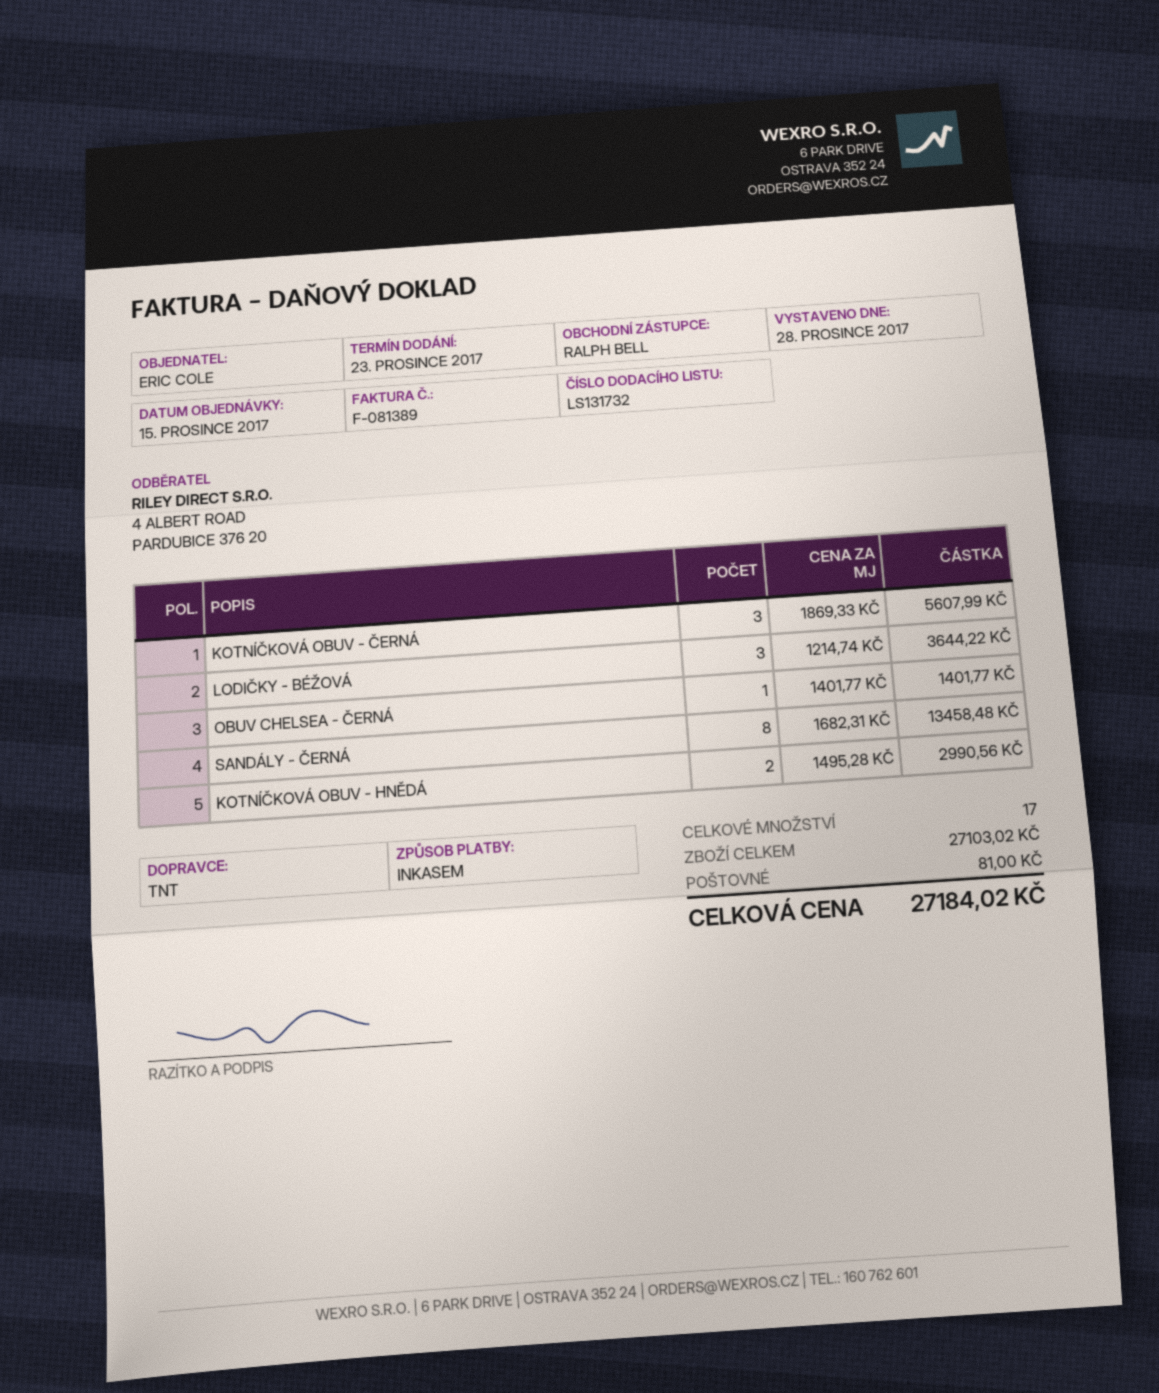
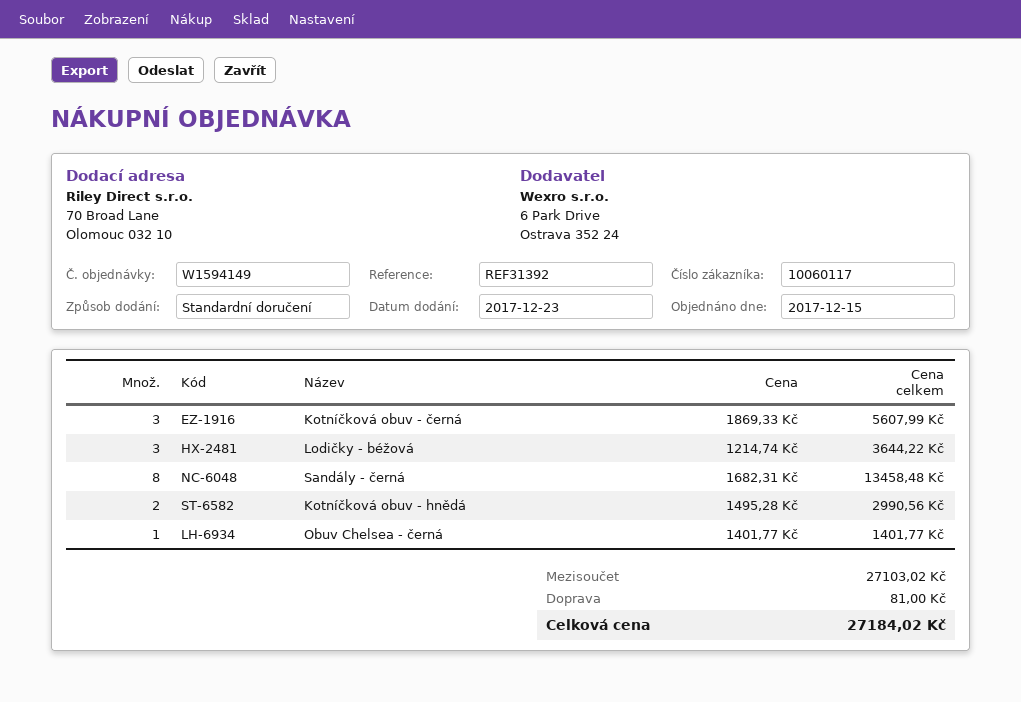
shipping method: TNT -> standard

